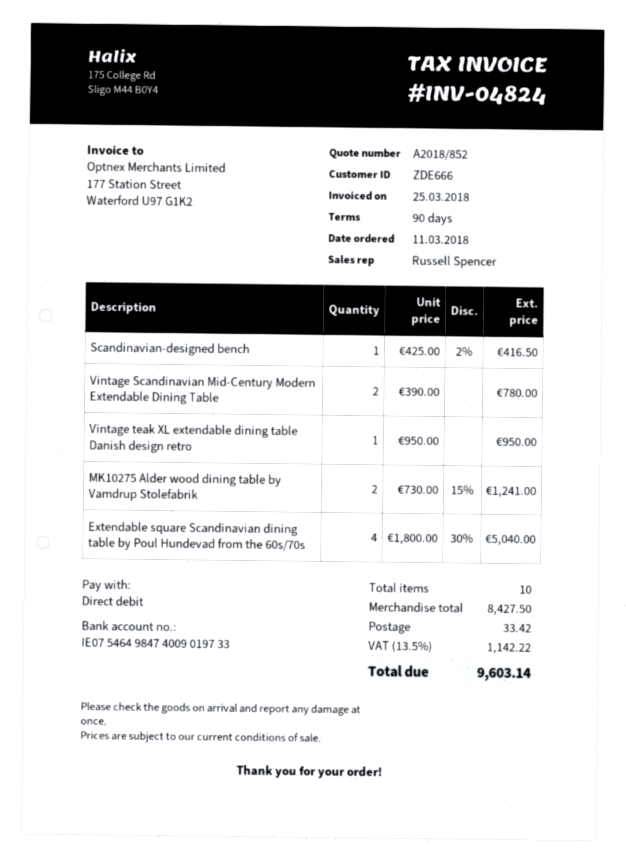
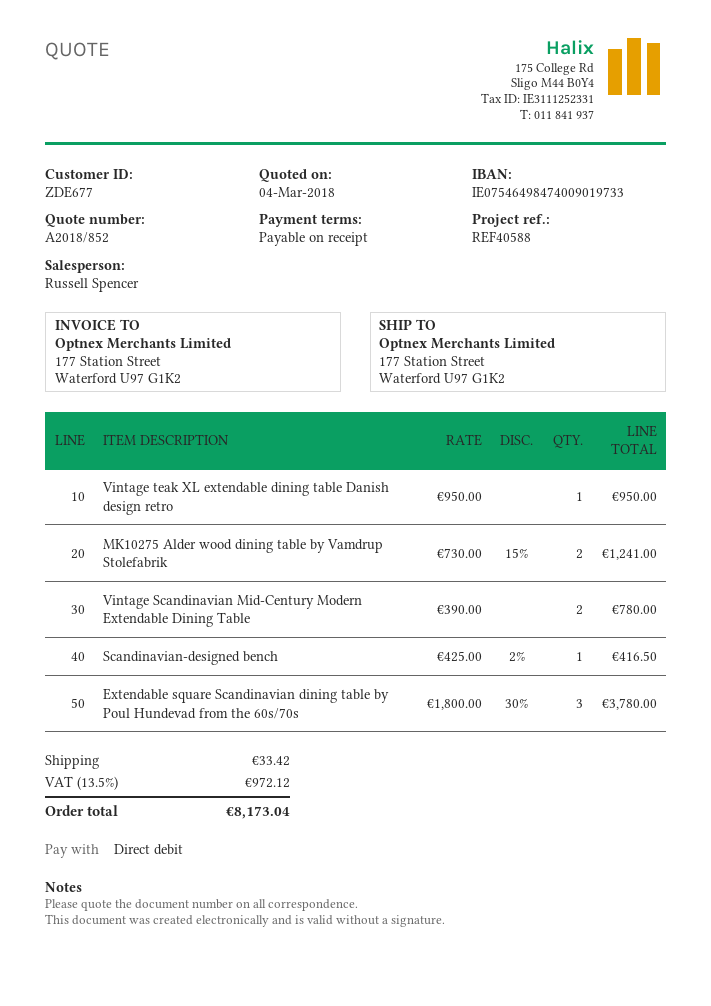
payment terms: 90 days -> on receipt
customer number: ZDE666 -> ZDE677
Extendable square Scandinavian dining table by Poul Hundevad from the 60s/70s: 4 x 1800.00 - 30% = 5040.00 -> 3 x 1800.00 - 30% = 3780.00
tax: 13.5% = 1142.22 -> 13.5% = 972.12
total: 9603.14 -> 8173.04

